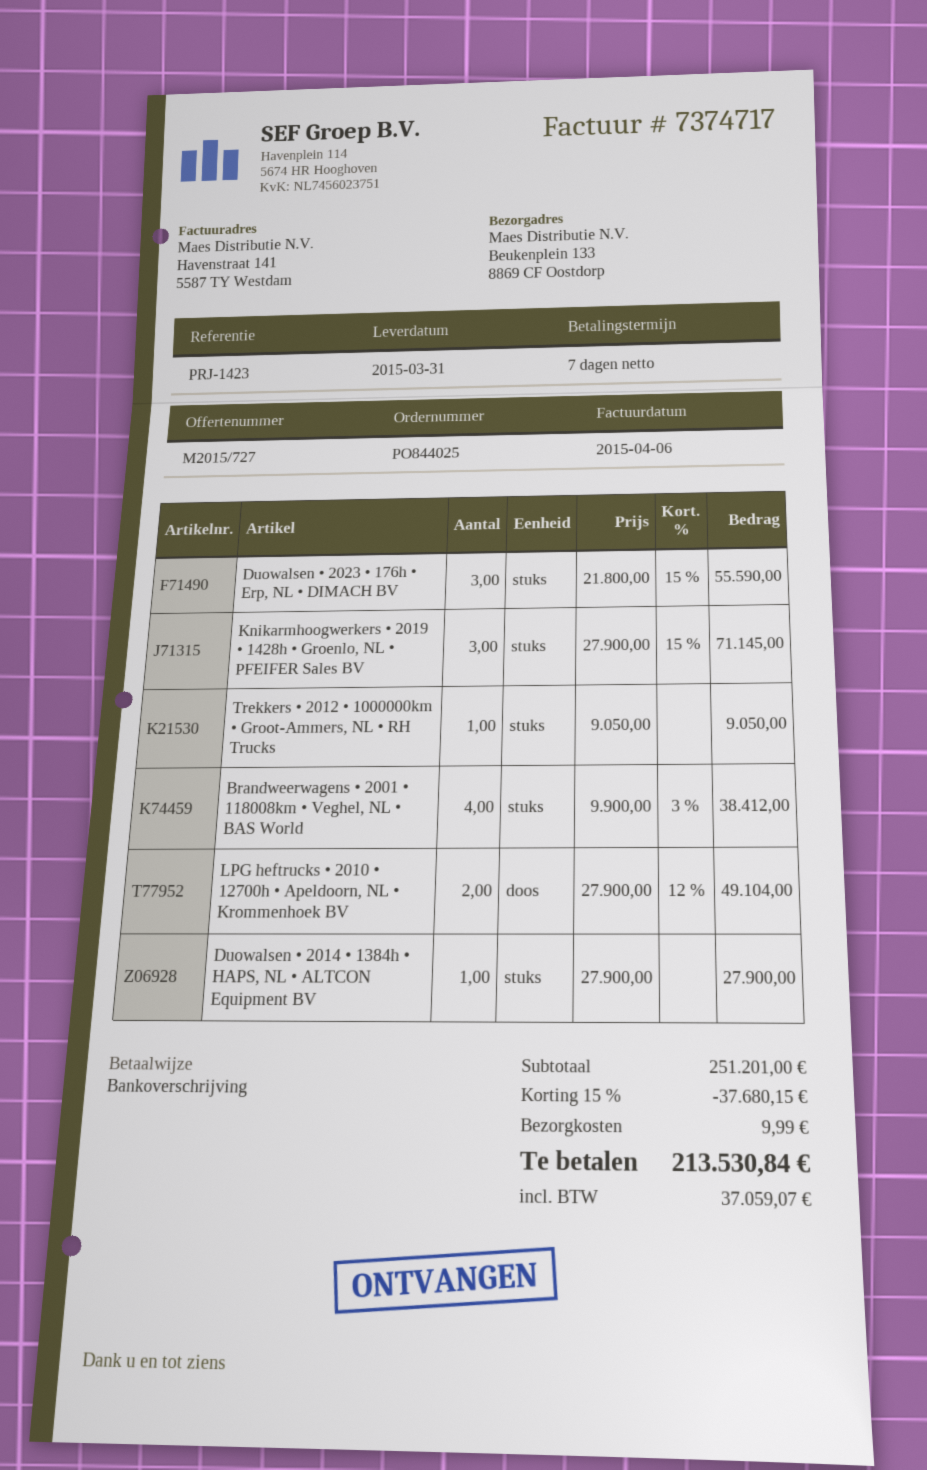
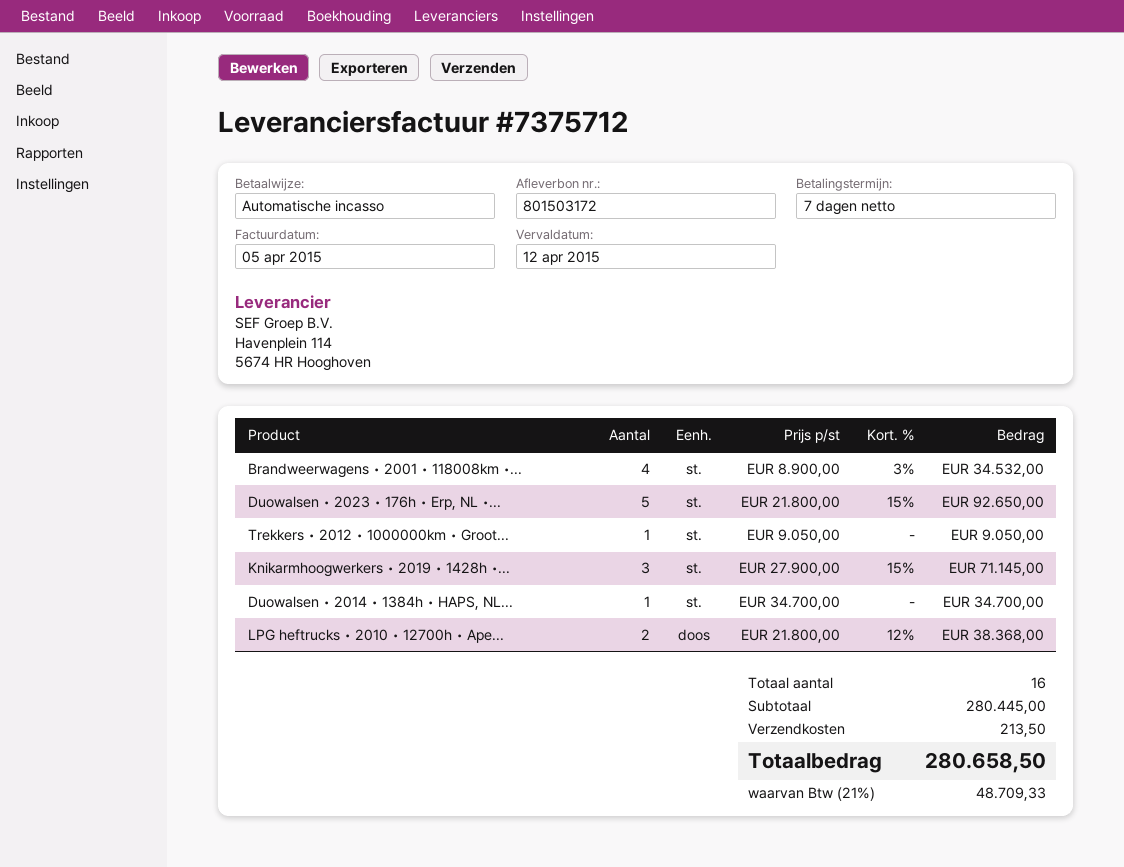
invoice number: 7374717 -> 7375712
invoice date: 2015-04-06 -> 2015-04-05
payment method: bank transfer -> direct debit
Duowalsen • 2023 • 176h • Erp, NL • DIMACH BV: 3 x 21800.00 - 15% = 55590.00 -> 5 x 21800.00 - 15% = 92650.00
Brandweerwagens • 2001 • 118008km • Veghel, NL • BAS World: 4 x 9900.00 - 3% = 38412.00 -> 4 x 8900.00 - 3% = 34532.00
LPG heftrucks • 2010 • 12700h • Apeldoorn, NL • Krommenhoek BV: 2 x 27900.00 - 12% = 49104.00 -> 2 x 21800.00 - 12% = 38368.00
Duowalsen • 2014 • 1384h • HAPS, NL • ALTCON Equipment BV: 1 x 27900.00 = 27900.00 -> 1 x 34700.00 = 34700.00
subtotal: 251201.00 -> 280445.00
discount: 15% = 37680.15 -> none
shipping: 9.99 -> 213.50
tax: 37059.07 -> 48709.33
total: 213530.84 -> 280658.50

